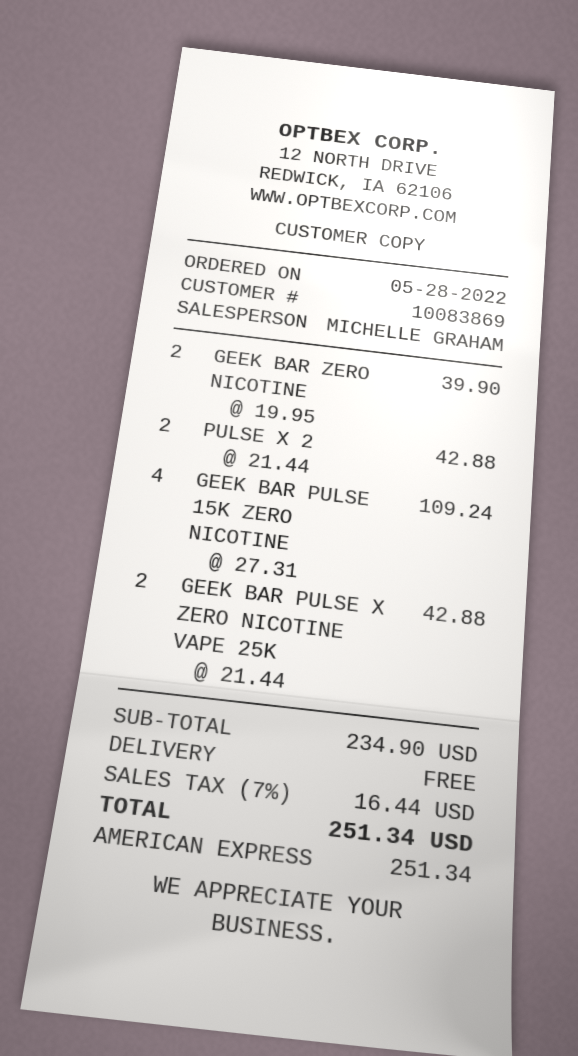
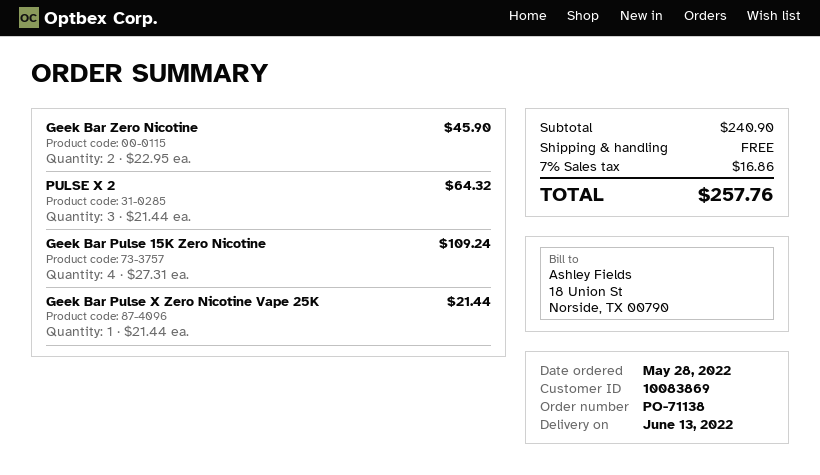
GEEK BAR ZERO NICOTINE: 2 x 19.95 = 39.90 -> 2 x 22.95 = 45.90
PULSE X 2: 2 x 21.44 = 42.88 -> 3 x 21.44 = 64.32
GEEK BAR PULSE X ZERO NICOTINE VAPE 25K: 2 x 21.44 = 42.88 -> 1 x 21.44 = 21.44
subtotal: 234.90 -> 240.90
tax: 7% = 16.44 -> 7% = 16.86
total: 251.34 -> 257.76

